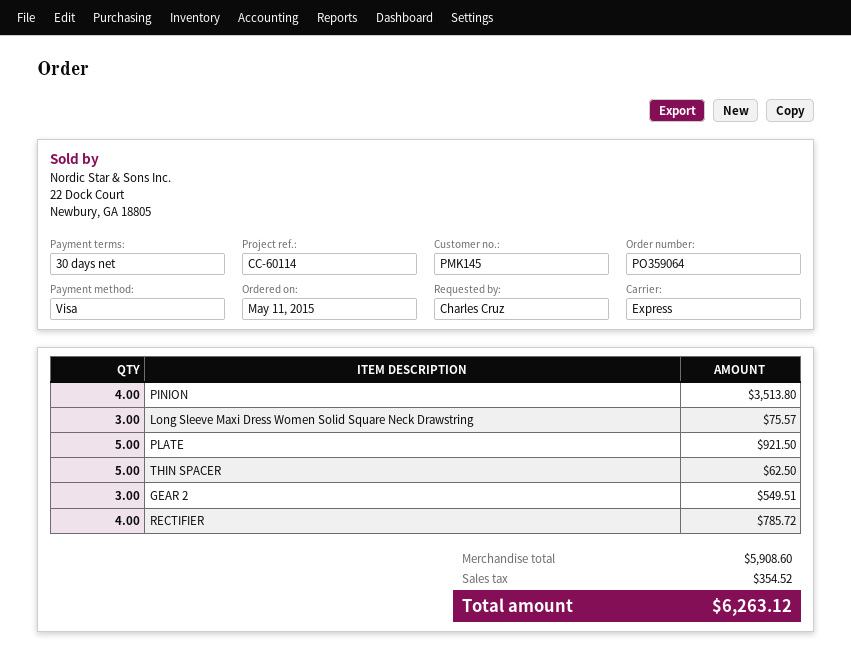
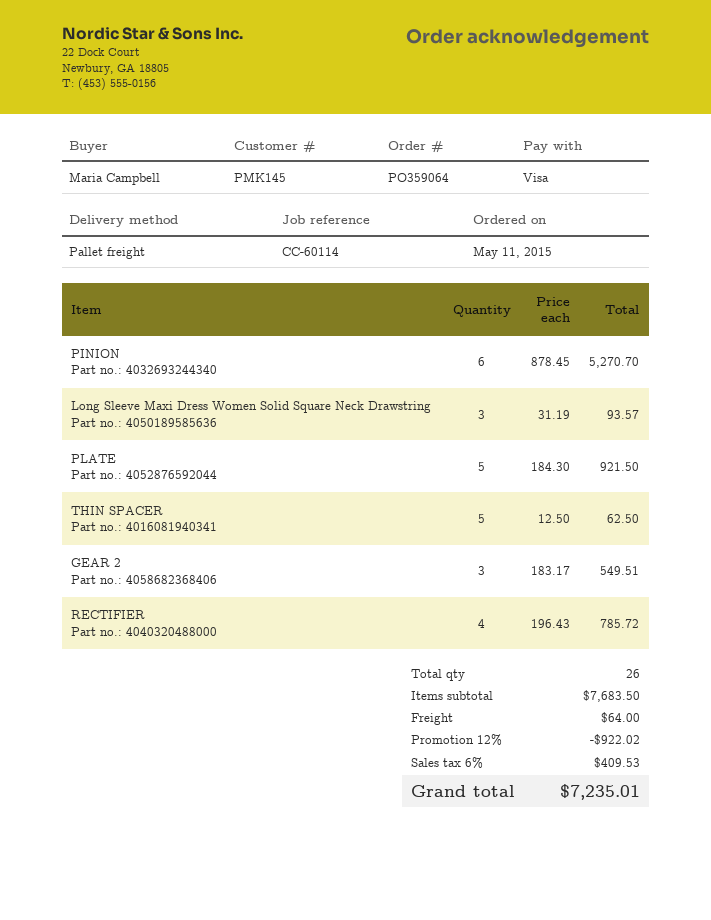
ordered by: Charles Cruz -> Maria Campbell
shipping method: express -> pallet freight
PINION: 4 for 3513.80 -> 6 for 5270.70
Long Sleeve Maxi Dress Women Solid Square Neck Drawstring: 3 for 75.57 -> 3 for 93.57
subtotal: 5908.60 -> 7683.50
discount: none -> 12% = 922.02
shipping: none -> 64.00
tax: 354.52 -> 409.53
total: 6263.12 -> 7235.01

